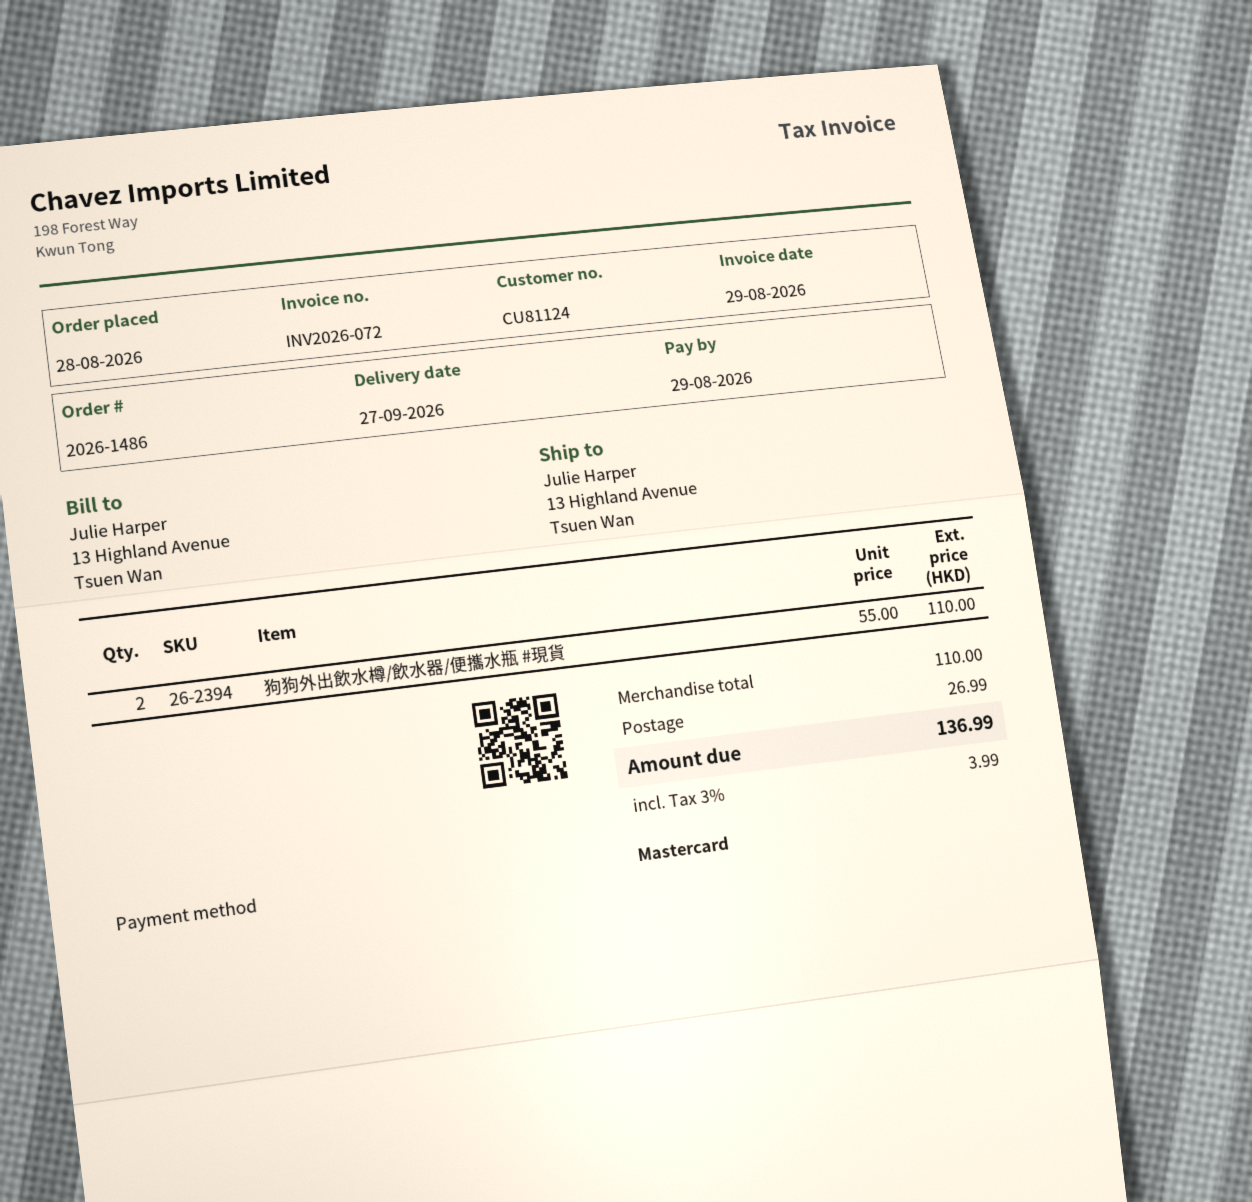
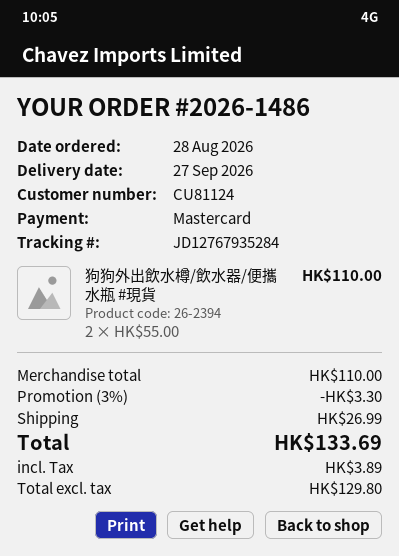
discount: none -> 3% = 3.30
tax: 3.99 -> 3.89
total: 136.99 -> 133.69

